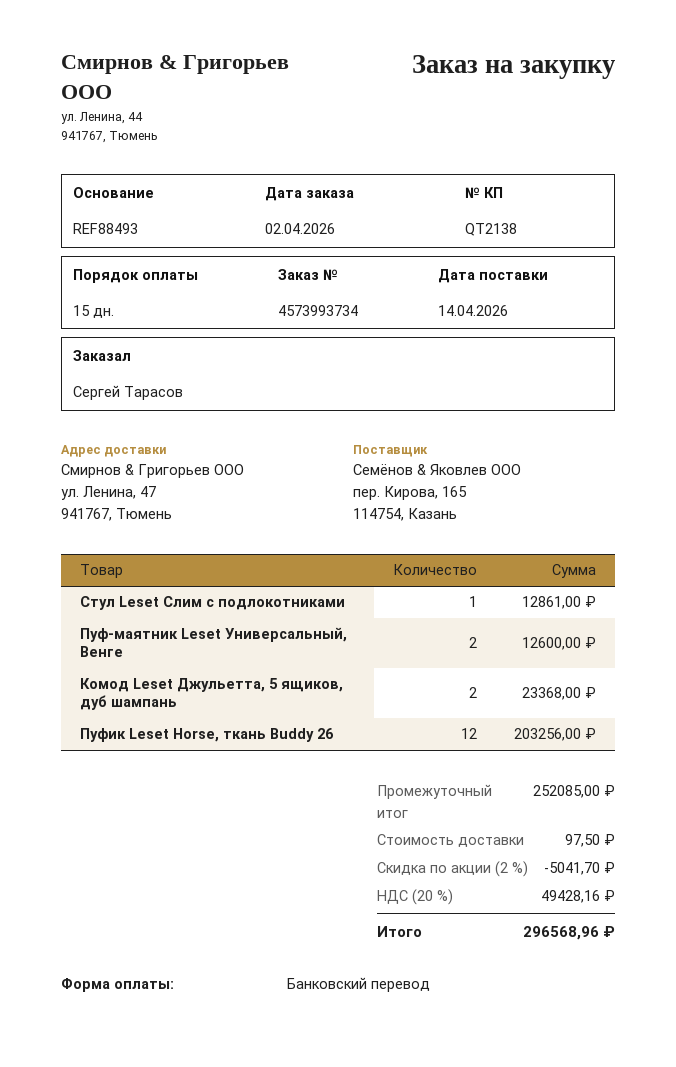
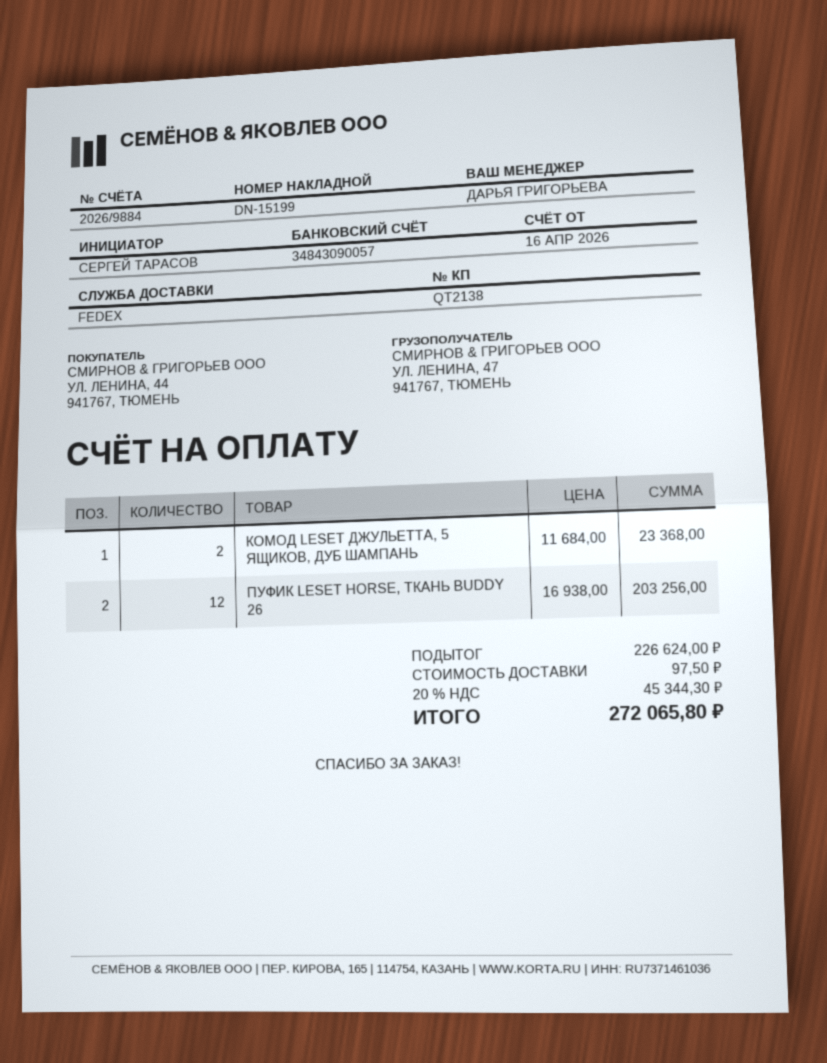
Стул Leset Слим с подлокотниками: 1 for 12861.00 -> none
Пуф-маятник Leset Универсальный, Венге: 2 for 12600.00 -> none
subtotal: 252085.00 -> 226624.00
discount: 2% = 5041.70 -> none
tax: 20% = 49428.16 -> 20% = 45344.30
total: 296568.96 -> 272065.80

